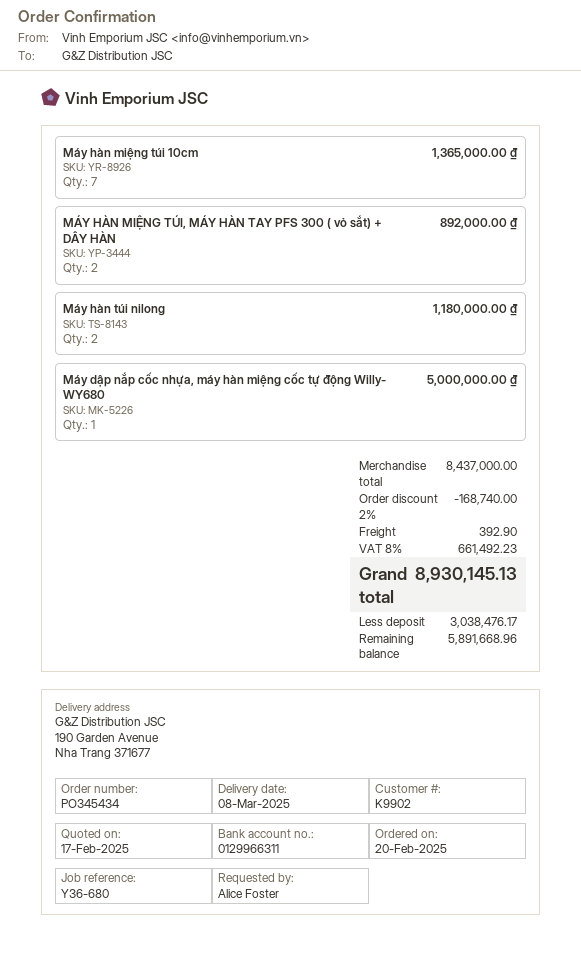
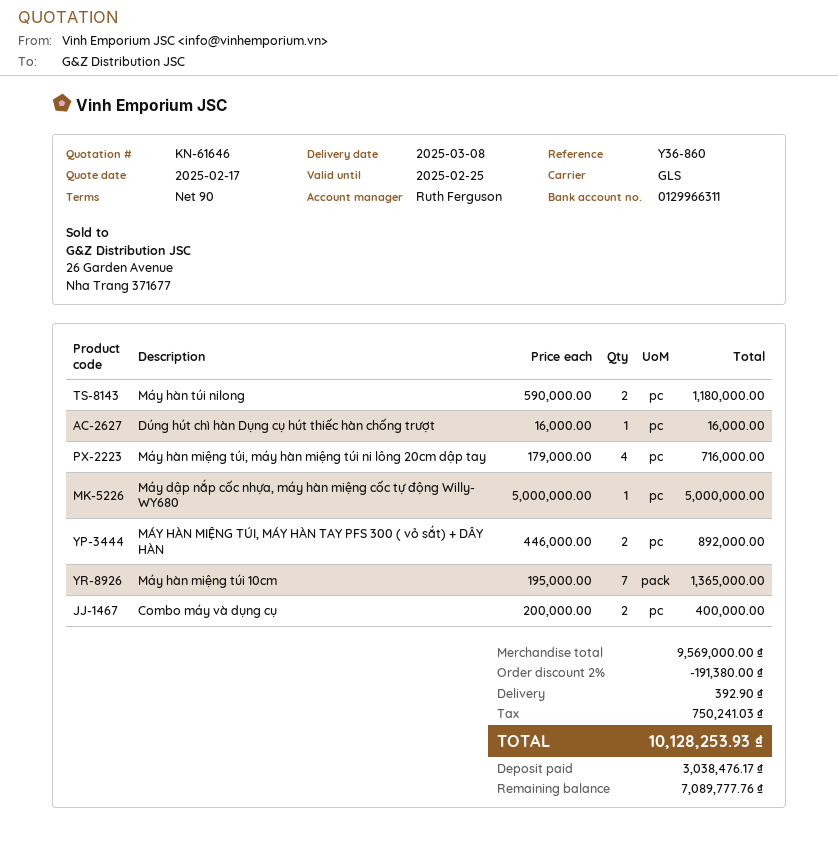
reference: Y36-680 -> Y36-860
Dúng hút chì hàn Dụng cụ hút thiếc hàn chống trượt: none -> 1 for 16000.00
Máy hàn miệng túi, máy hàn miệng túi ni lông 20cm dập tay: none -> 4 for 716000.00
Combo máy và dụng cụ: none -> 2 for 400000.00
subtotal: 8437000.00 -> 9569000.00
discount: 2% = 168740.00 -> 2% = 191380.00
tax: 661492.23 -> 750241.03
total: 8930145.13 -> 10128253.93
balance: 5891668.96 -> 7089777.76

